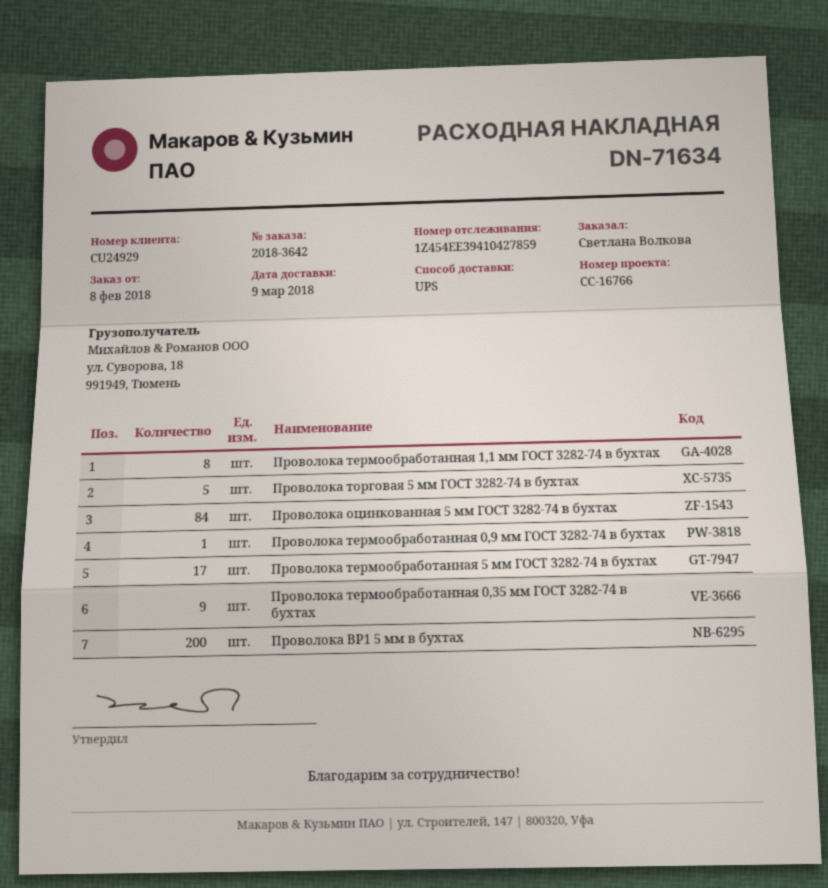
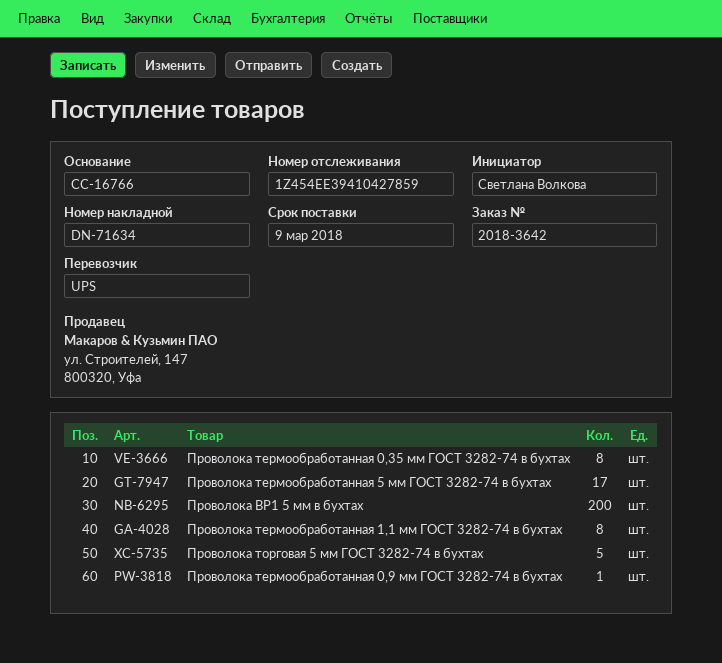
Проволока оцинкованная 5 мм ГОСТ 3282-74 в бухтах: 84 -> none
Проволока термообработанная 0,35 мм ГОСТ 3282-74 в бухтах: 9 -> 8

